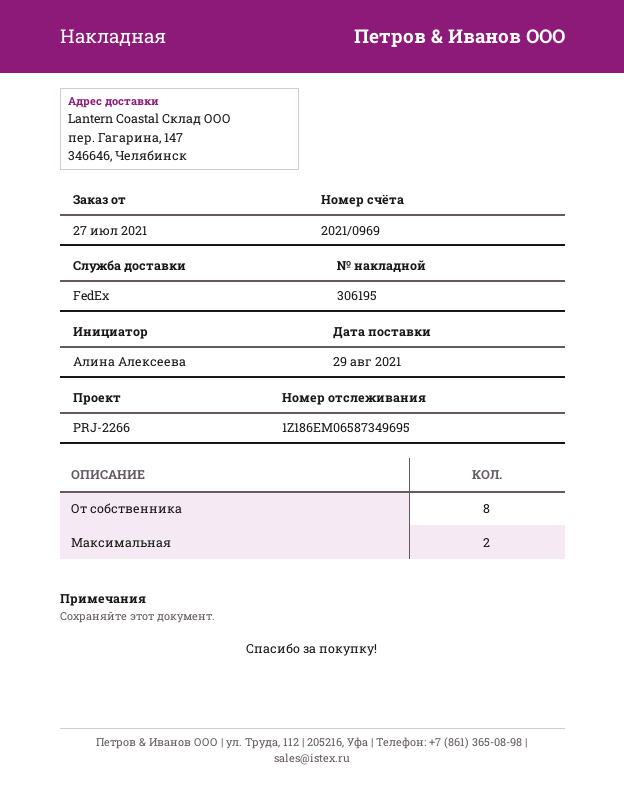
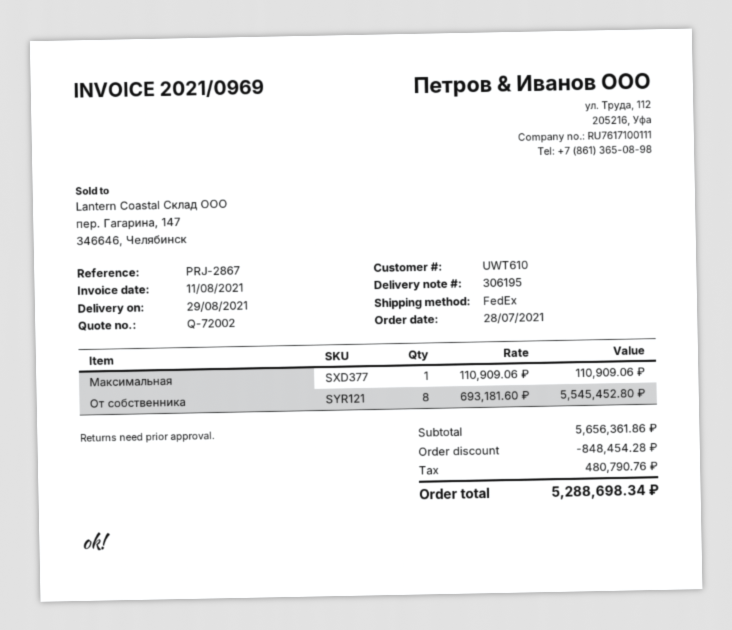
order date: 2021-07-27 -> 2021-07-28
reference: PRJ-2266 -> PRJ-2867
Максимальная: 2 -> 1

